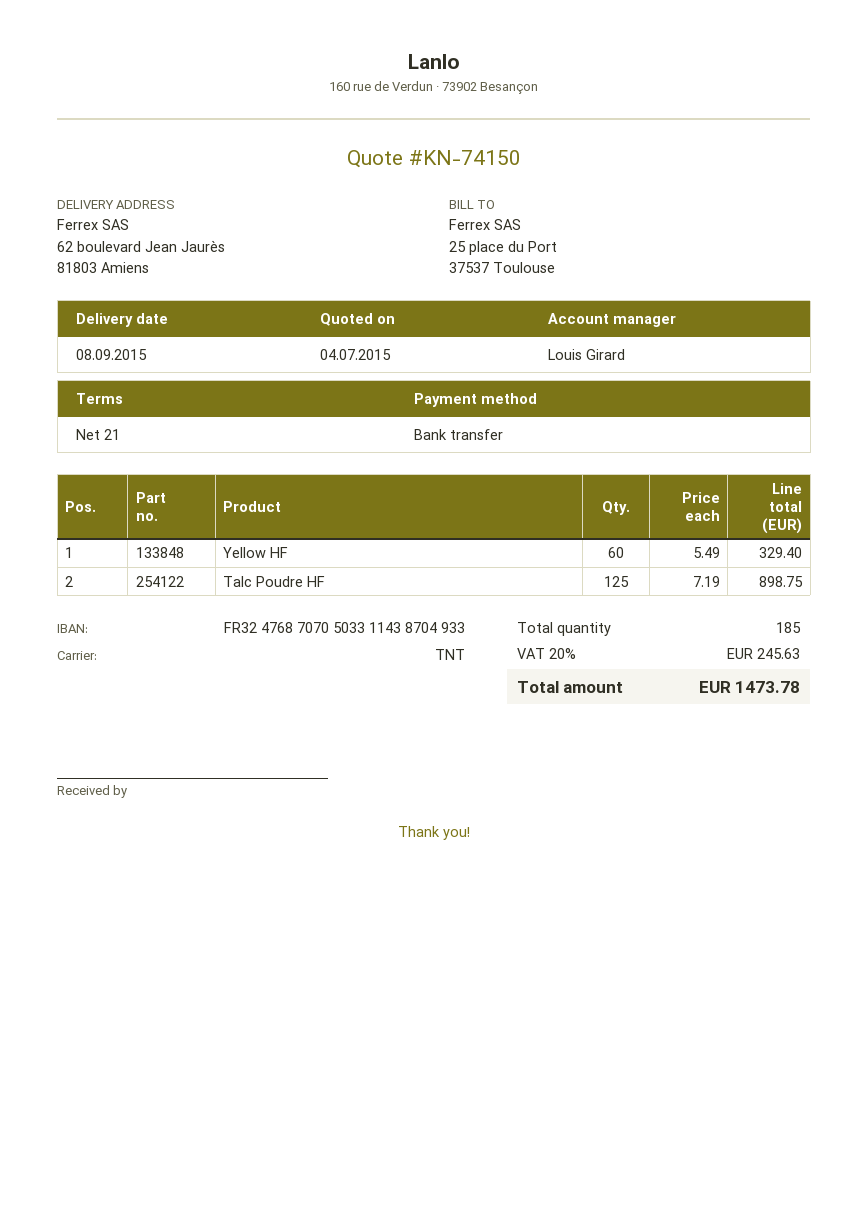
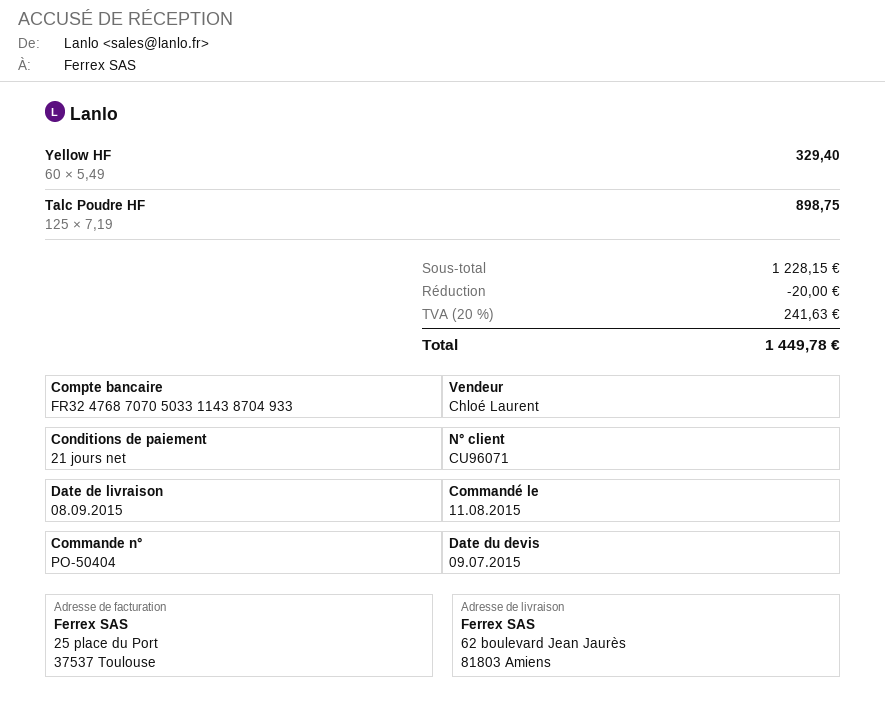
quote date: 2015-07-04 -> 2015-07-09
sales rep: Louis Girard -> Chloé Laurent
discount: none -> 20.00
tax: 20% = 245.63 -> 20% = 241.63
total: 1473.78 -> 1449.78

